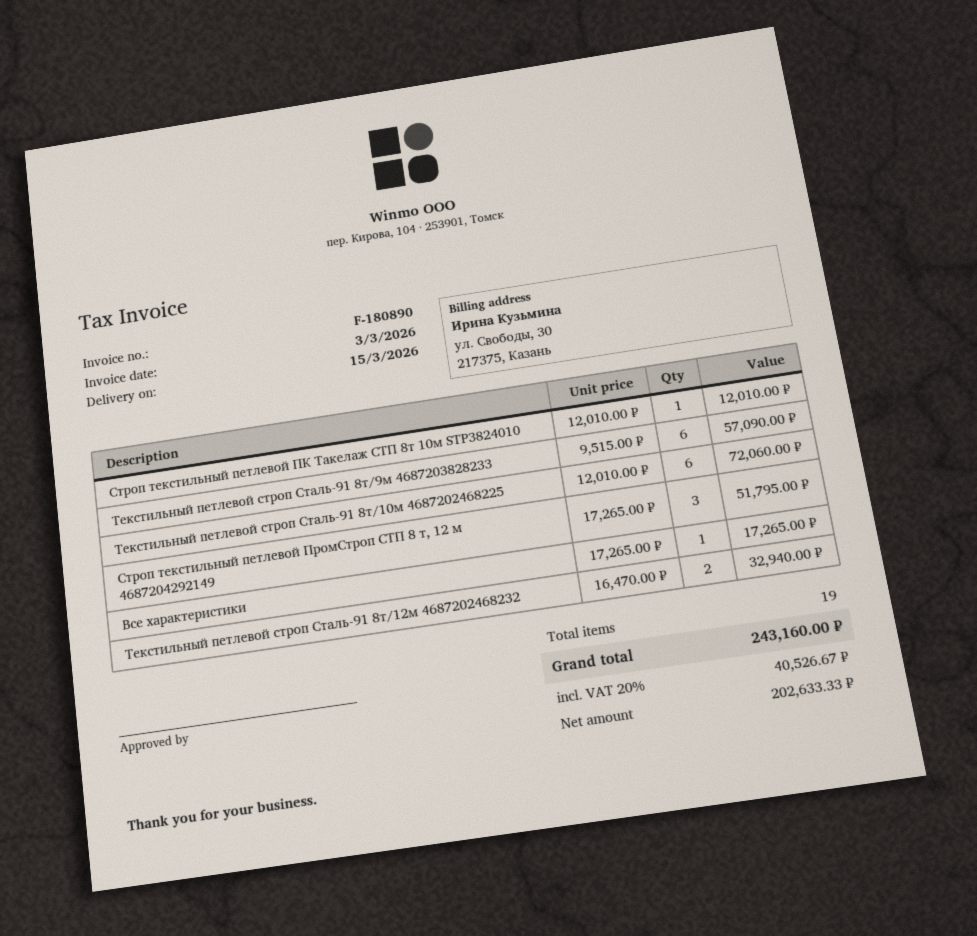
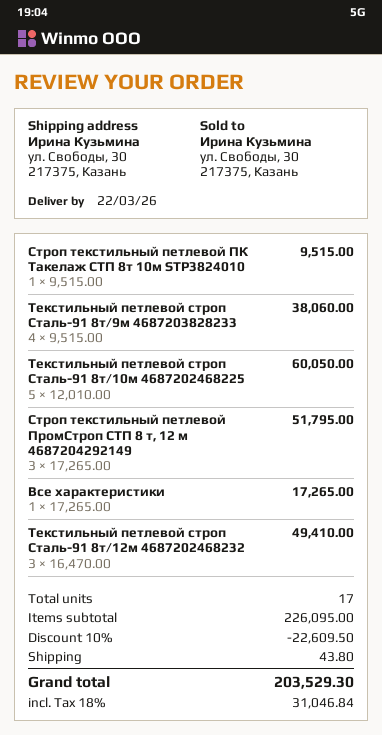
delivery date: 2026-03-15 -> 2026-03-22
Строп текстильный петлевой ПК Такелаж СТП 8т 10м STP3824010: 1 x 12010.00 = 12010.00 -> 1 x 9515.00 = 9515.00
Текстильный петлевой строп Сталь-91 8т/9м 4687203828233: 6 x 9515.00 = 57090.00 -> 4 x 9515.00 = 38060.00
Текстильный петлевой строп Сталь-91 8т/10м 4687202468225: 6 x 12010.00 = 72060.00 -> 5 x 12010.00 = 60050.00
Текстильный петлевой строп Сталь-91 8т/12м 4687202468232: 2 x 16470.00 = 32940.00 -> 3 x 16470.00 = 49410.00
total quantity: 19 -> 17
discount: none -> 10% = 22609.50
shipping: none -> 43.80
tax: 20% = 40526.67 -> 18% = 31046.84
total: 243160.00 -> 203529.30

